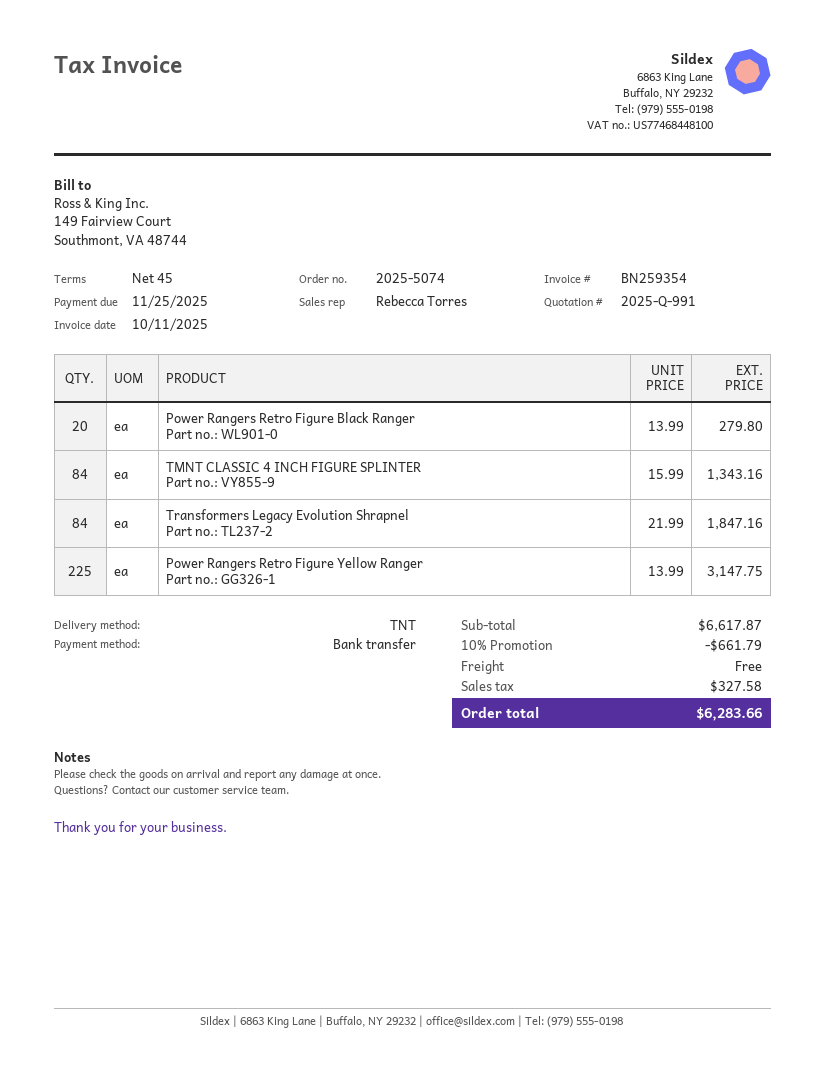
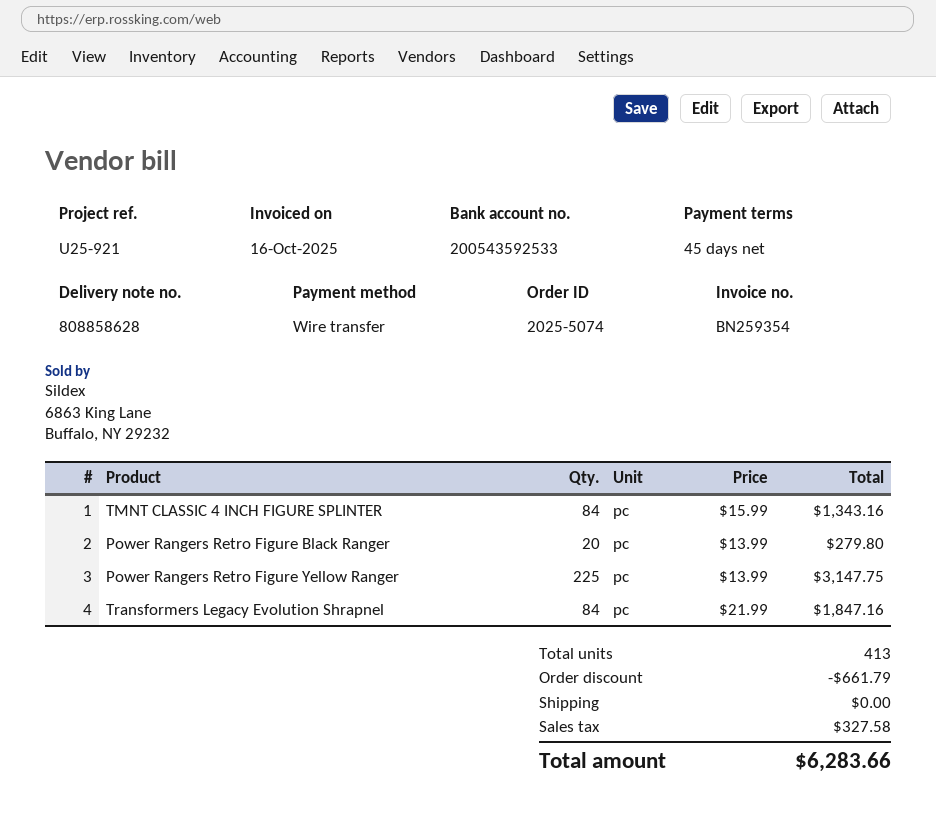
invoice date: 2025-10-11 -> 2025-10-16

